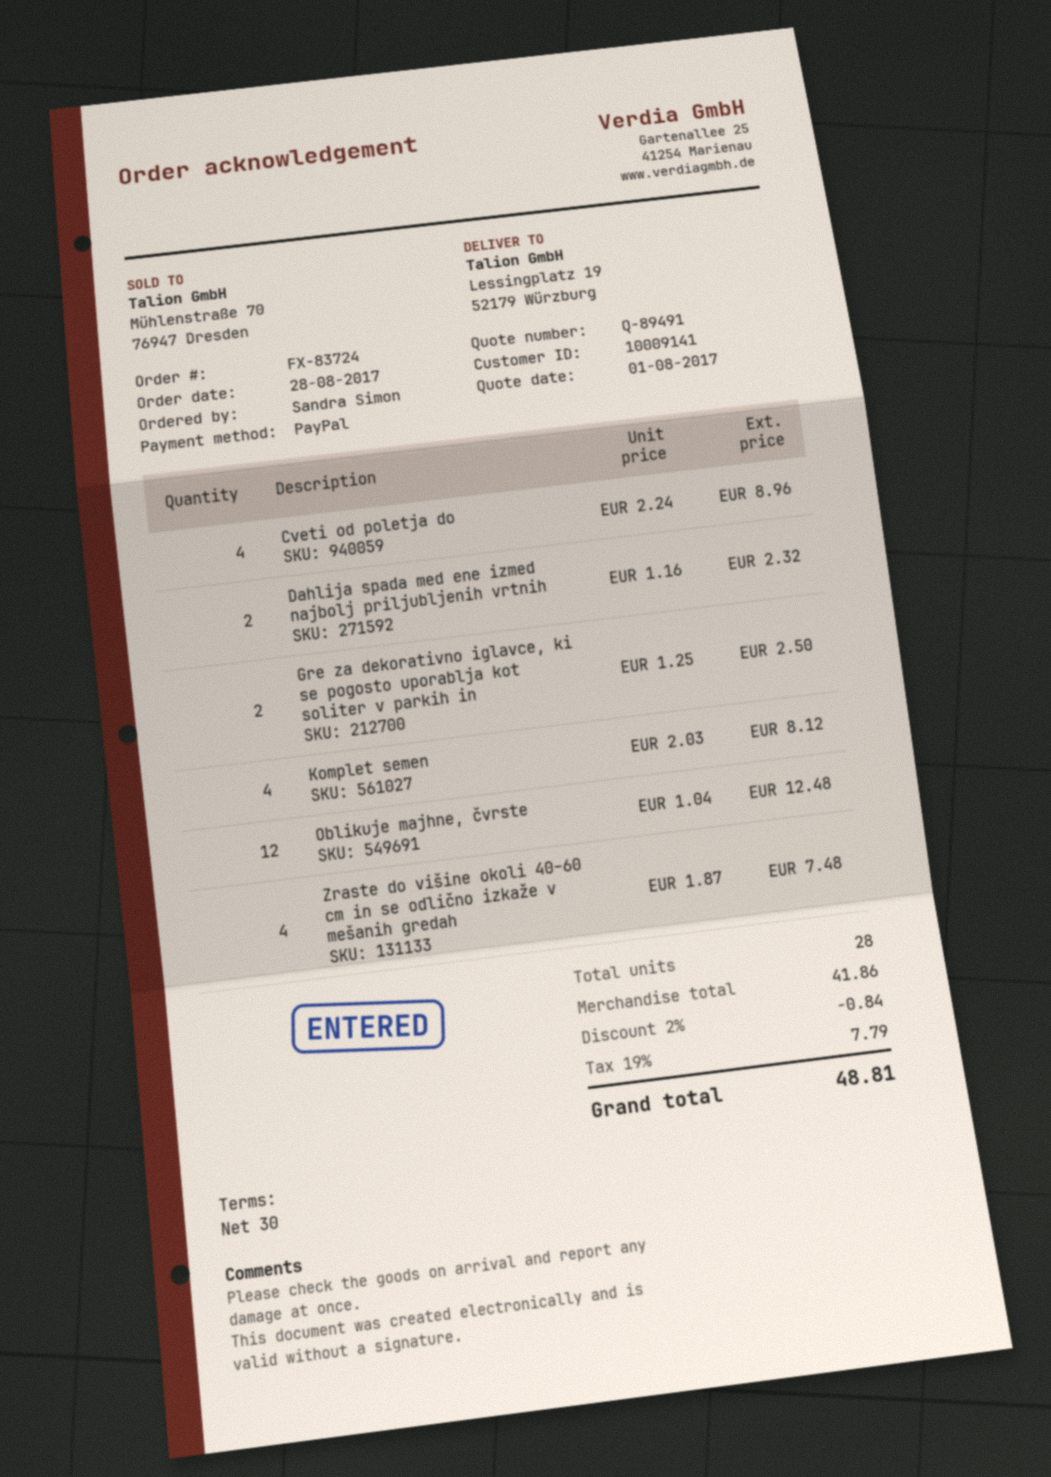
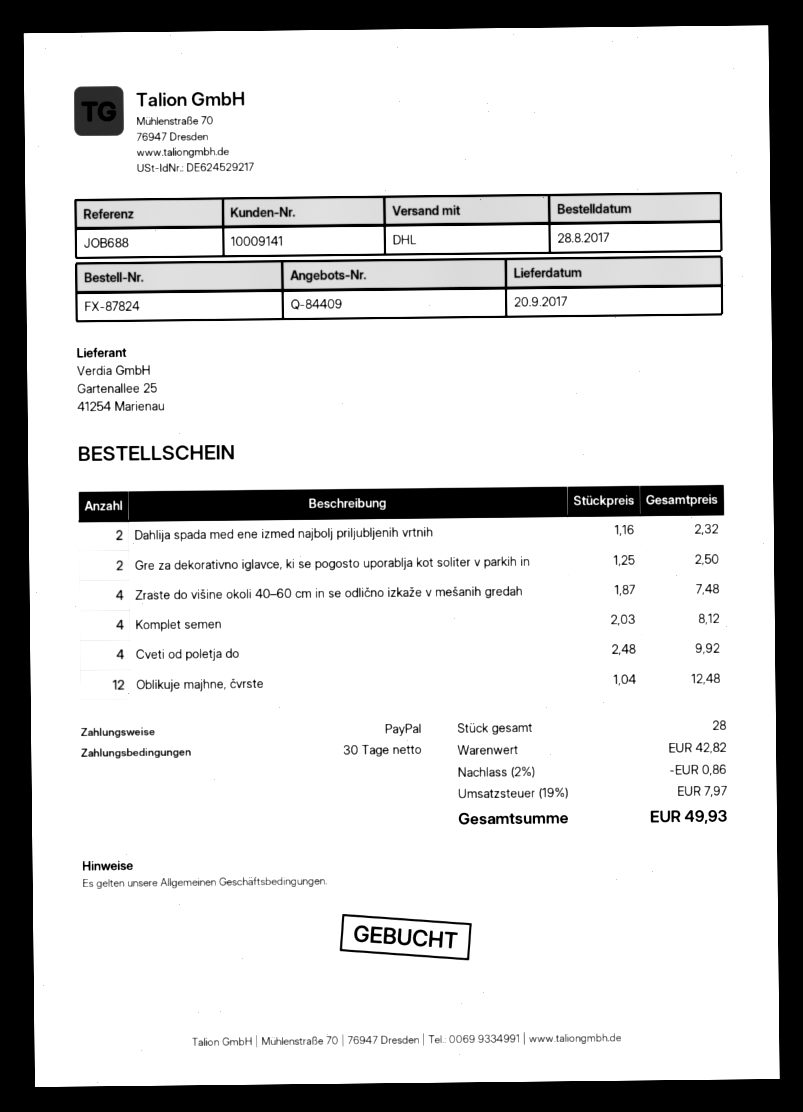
quote number: Q-89491 -> Q-84409
order number: FX-83724 -> FX-87824
Cveti od poletja do: 4 x 2.24 = 8.96 -> 4 x 2.48 = 9.92
subtotal: 41.86 -> 42.82
discount: 2% = 0.84 -> 2% = 0.86
tax: 19% = 7.79 -> 19% = 7.97
total: 48.81 -> 49.93

